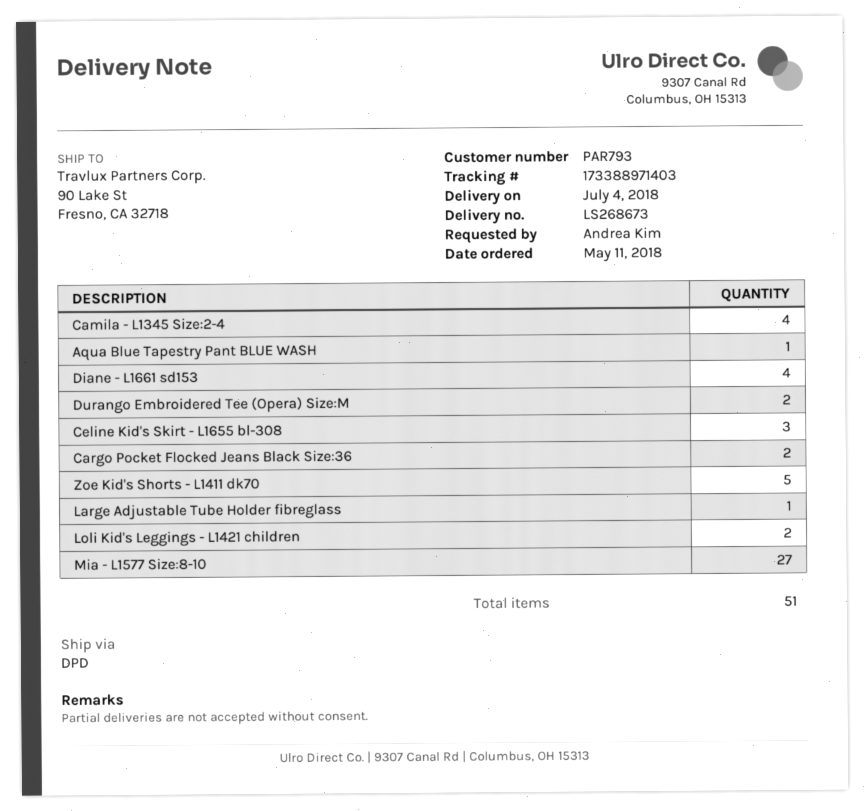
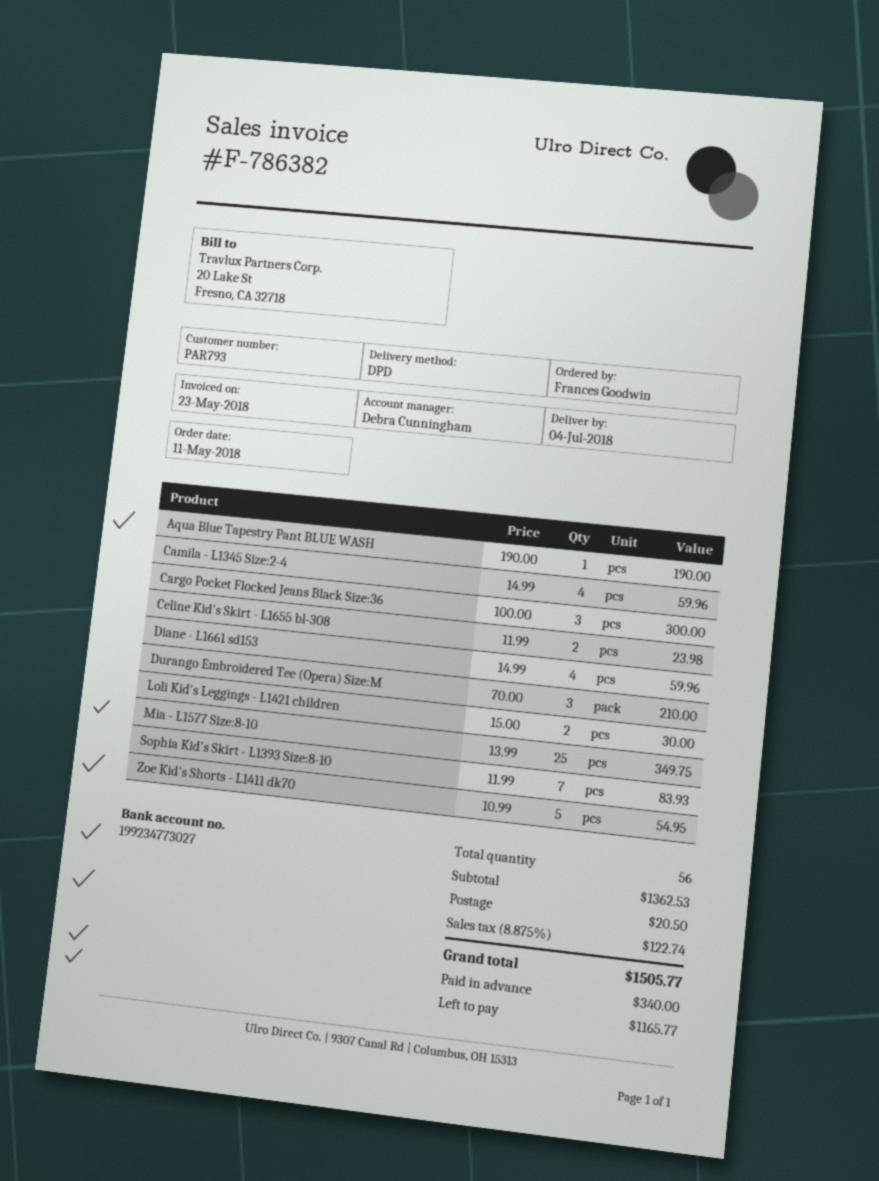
ordered by: Andrea Kim -> Frances Goodwin
Durango Embroidered Tee (Opera) Size:M: 2 -> 3
Celine Kid's Skirt - L1655 bl-308: 3 -> 2
Cargo Pocket Flocked Jeans Black Size:36: 2 -> 3
Large Adjustable Tube Holder fibreglass: 1 -> none
Mia - L1577 Size:8-10: 27 -> 25
Sophia Kid's Skirt - L1393 Size:8-10: none -> 7
total quantity: 51 -> 56

